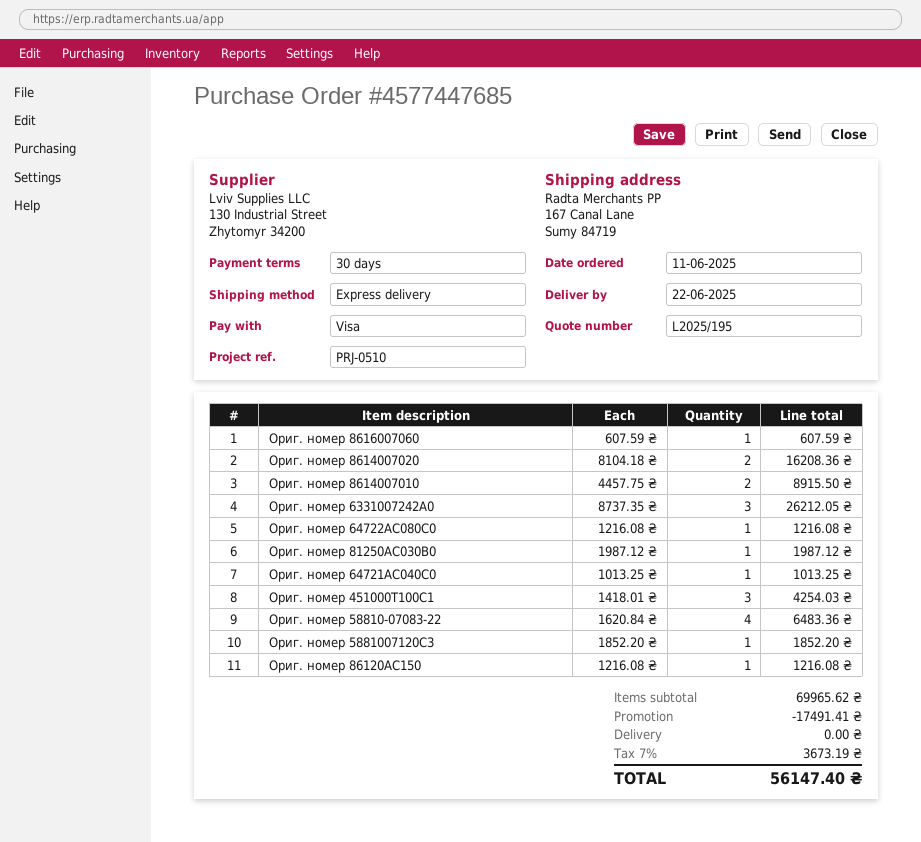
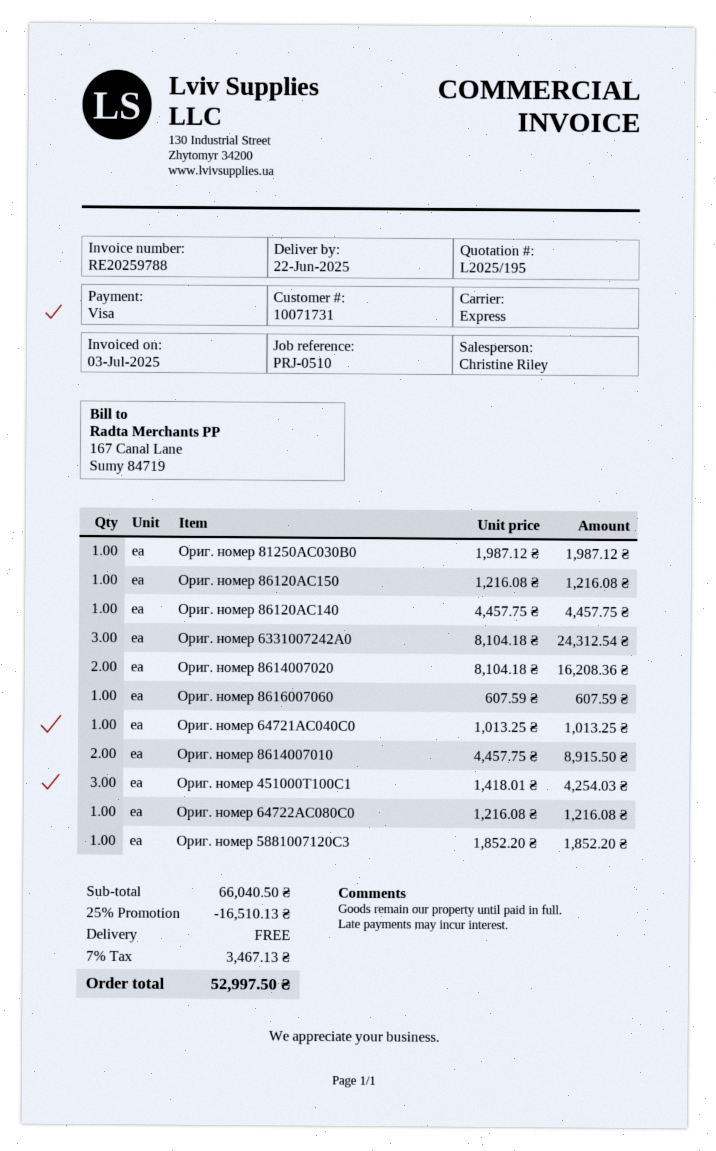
Ориг. номер 6331007242A0: 3 x 8737.35 = 26212.05 -> 3 x 8104.18 = 24312.54
Ориг. номер 58810-07083-22: 4 x 1620.84 = 6483.36 -> none
Ориг. номер 86120AC140: none -> 1 x 4457.75 = 4457.75
subtotal: 69965.62 -> 66040.50
discount: 17491.41 -> 16510.13
tax: 7% = 3673.19 -> 7% = 3467.13
total: 56147.40 -> 52997.50

